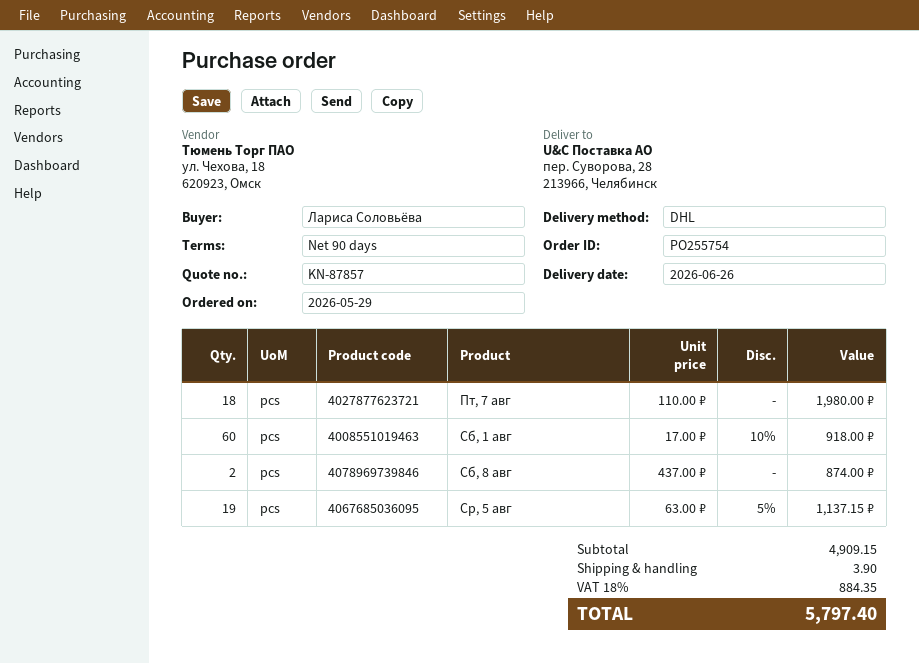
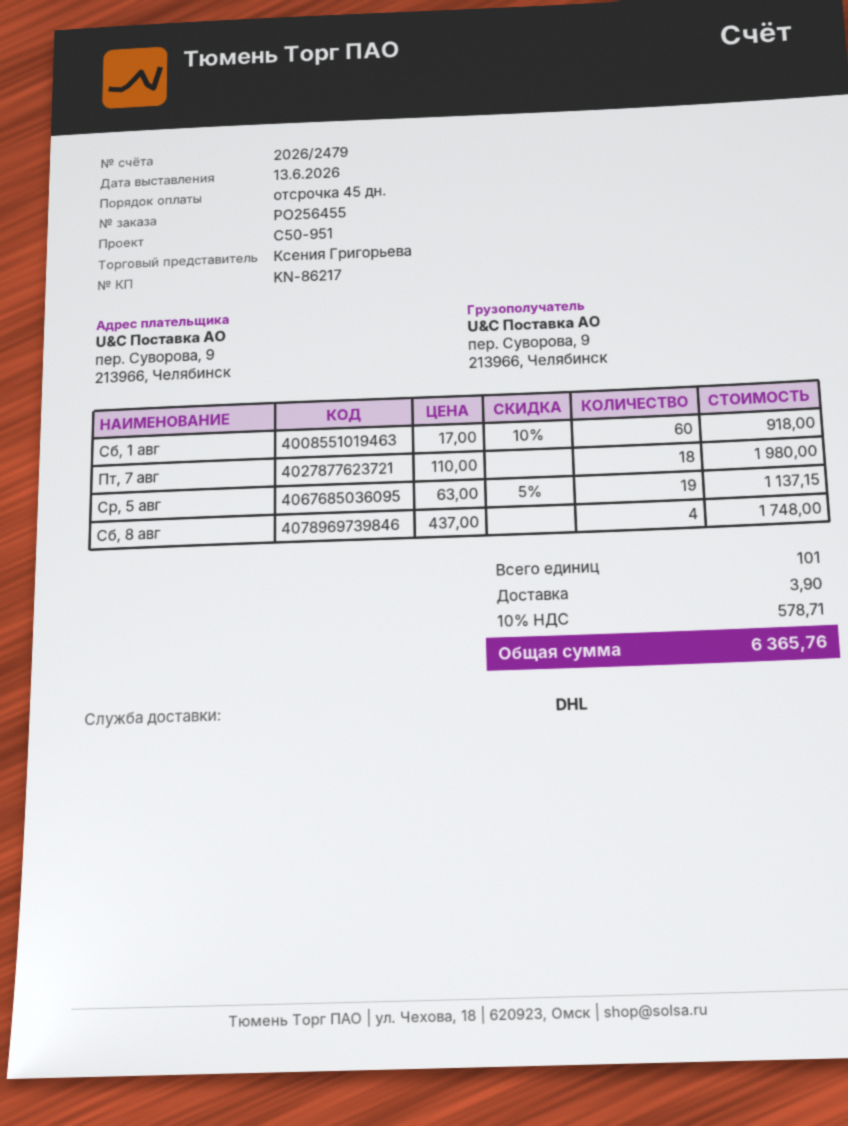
quote number: KN-87857 -> KN-86217
order number: PO255754 -> PO256455
payment terms: 90 days -> 45 days
ship to: пер. Суворова, 28, 213966, Челябинск -> пер. Суворова, 9, 213966, Челябинск
Сб, 8 авг: 2 x 437.00 = 874.00 -> 4 x 437.00 = 1748.00
tax: 18% = 884.35 -> 10% = 578.71
total: 5797.40 -> 6365.76

